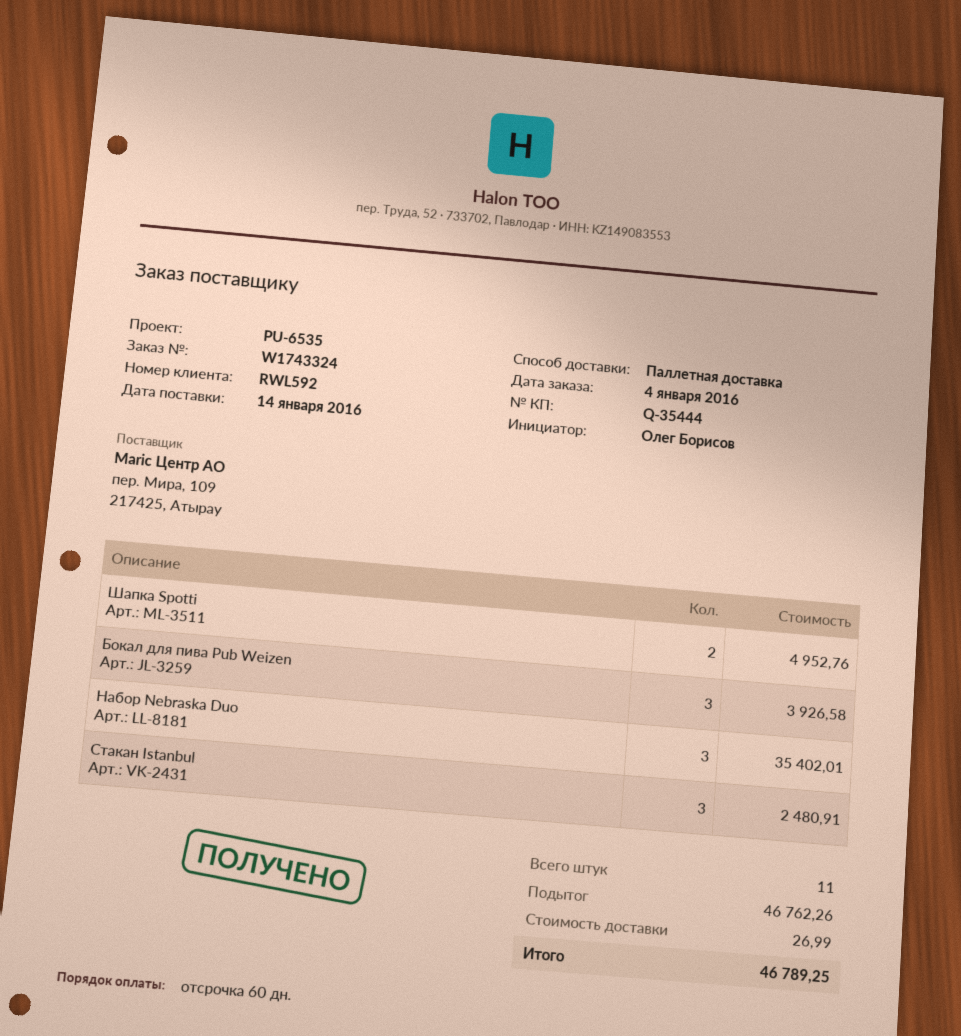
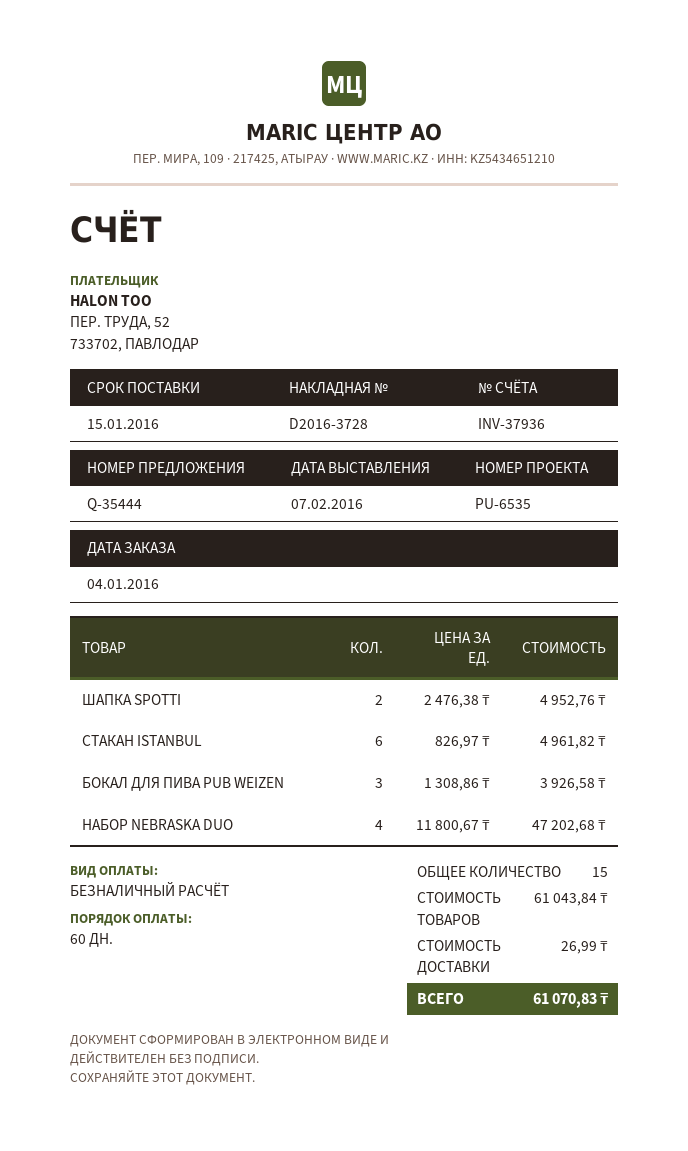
delivery date: 2016-01-14 -> 2016-01-15
Набор Nebraska Duo: 3 for 35402.01 -> 4 for 47202.68
Стакан Istanbul: 3 for 2480.91 -> 6 for 4961.82
total quantity: 11 -> 15
subtotal: 46762.26 -> 61043.84
total: 46789.25 -> 61070.83

